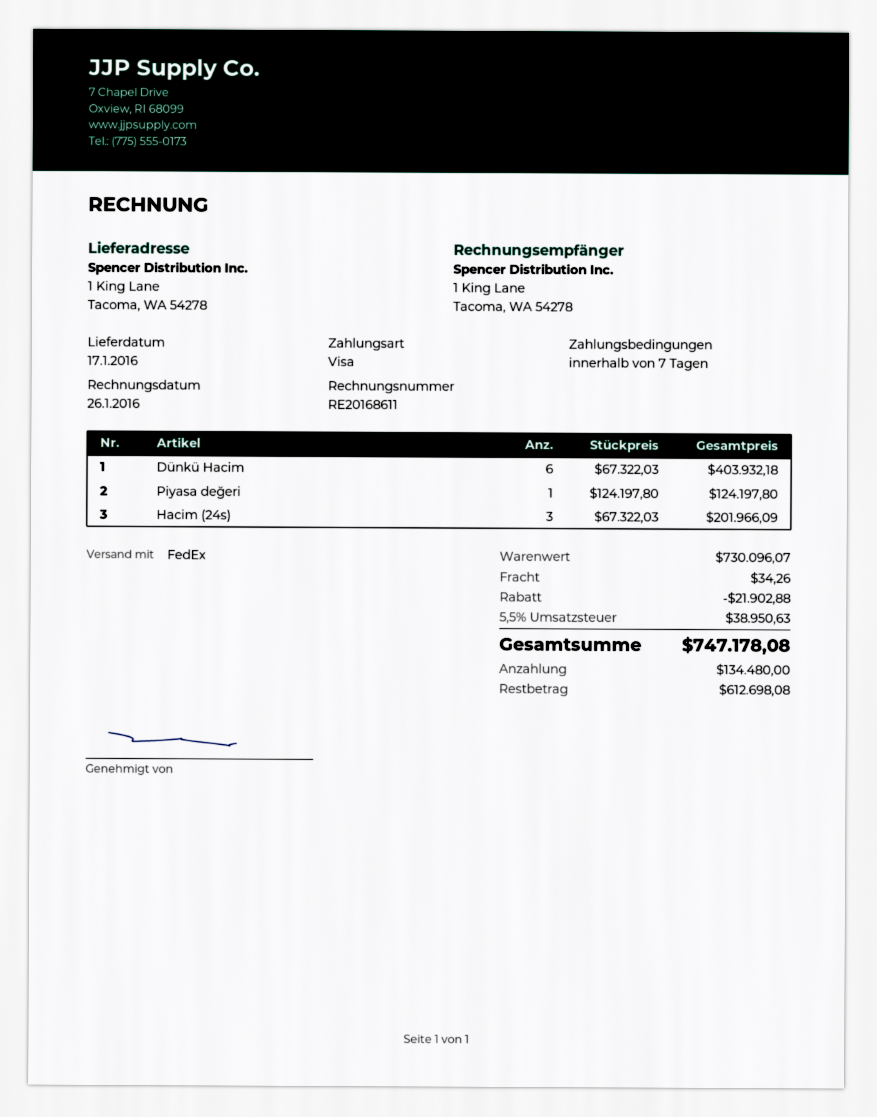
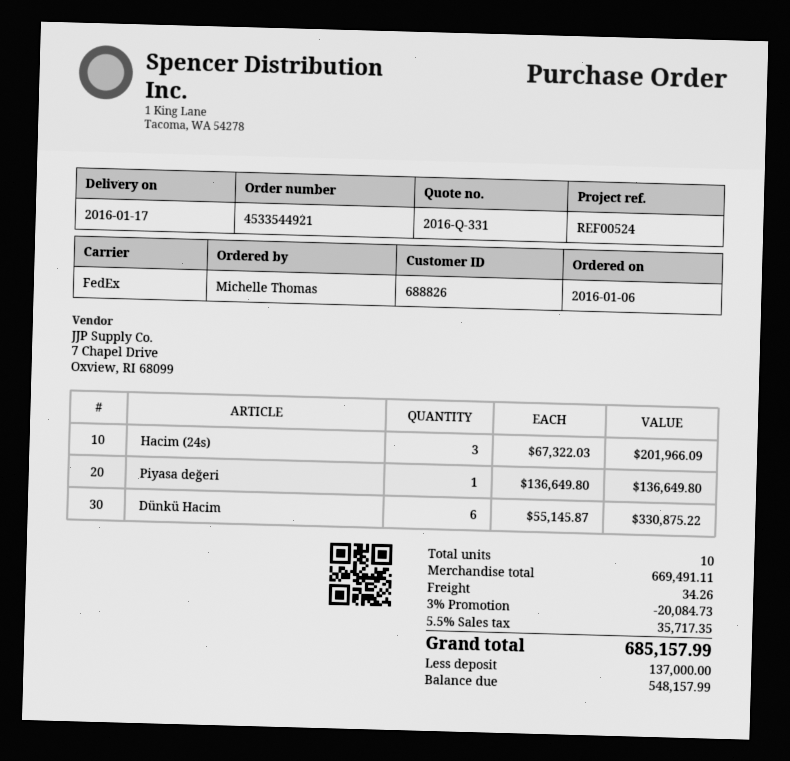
Dünkü Hacim: 6 x 67322.03 = 403932.18 -> 6 x 55145.87 = 330875.22
Piyasa değeri: 1 x 124197.80 = 124197.80 -> 1 x 136649.80 = 136649.80
subtotal: 730096.07 -> 669491.11
discount: 21902.88 -> 20084.73
tax: 5.5% = 38950.63 -> 5.5% = 35717.35
total: 747178.08 -> 685157.99
deposit: 134480.00 -> 137000.00
balance: 612698.08 -> 548157.99

